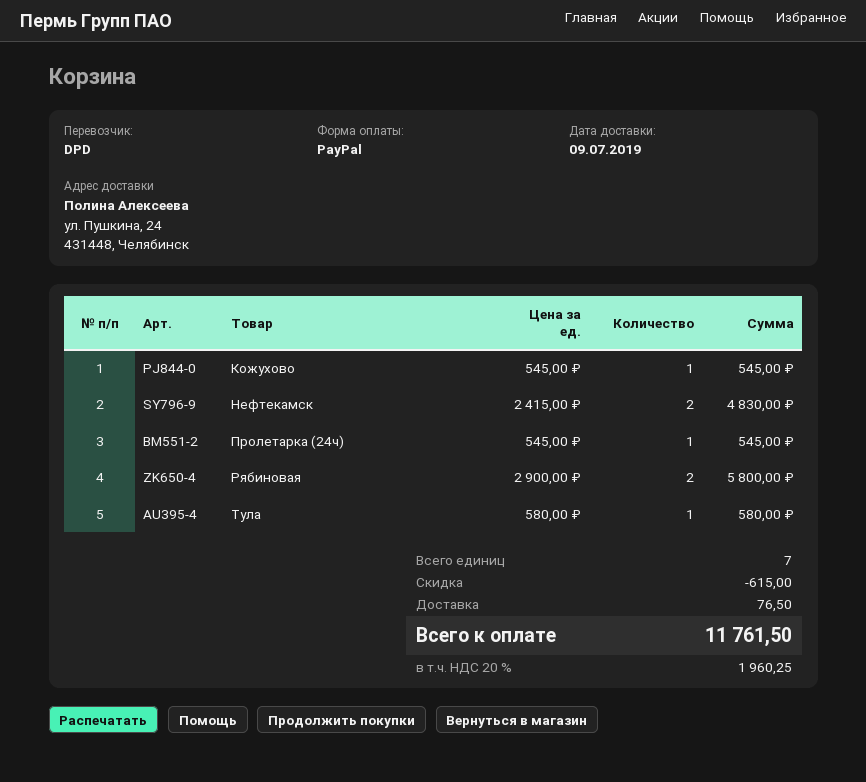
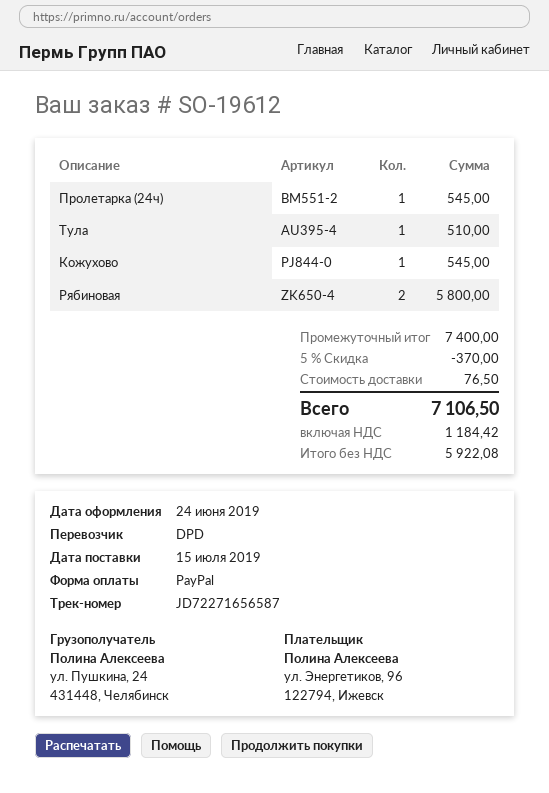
delivery date: 2019-07-09 -> 2019-07-15
Нефтекамск: 2 for 4830.00 -> none
Тула: 1 for 580.00 -> 1 for 510.00
discount: 615.00 -> 370.00
tax: 1960.25 -> 1184.42
total: 11761.50 -> 7106.50

